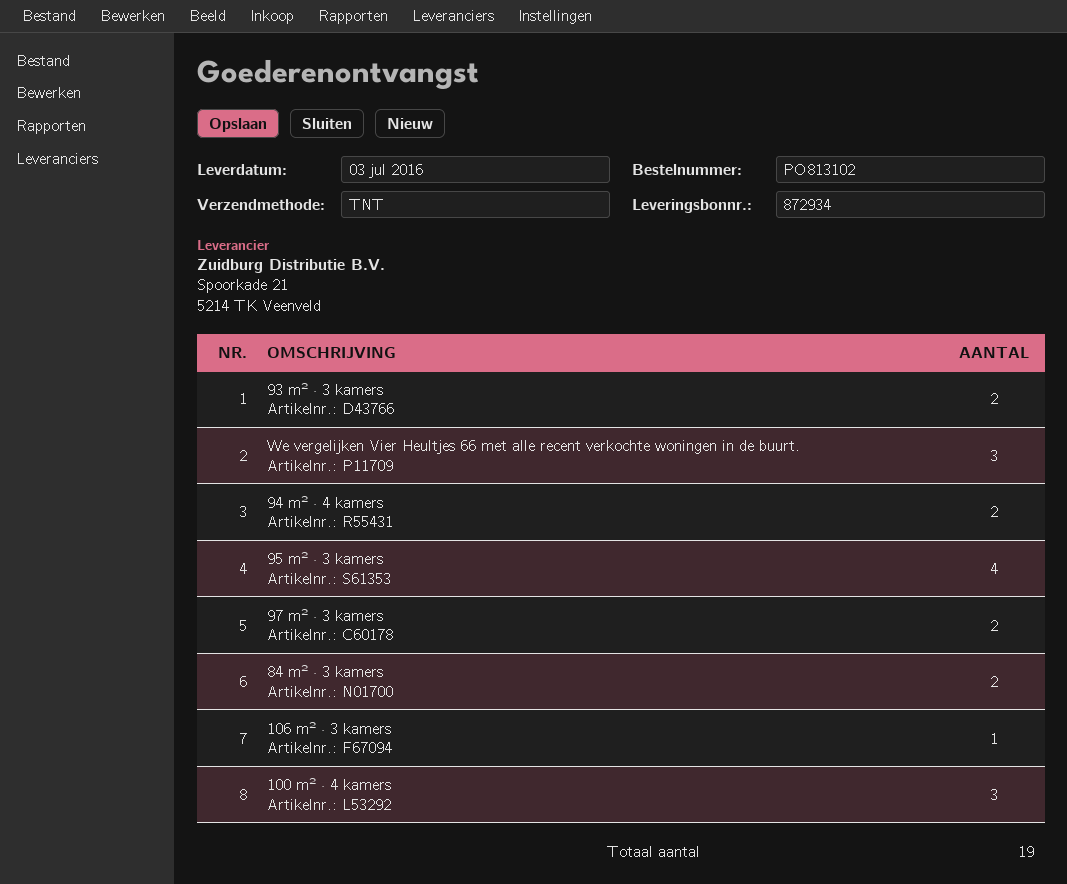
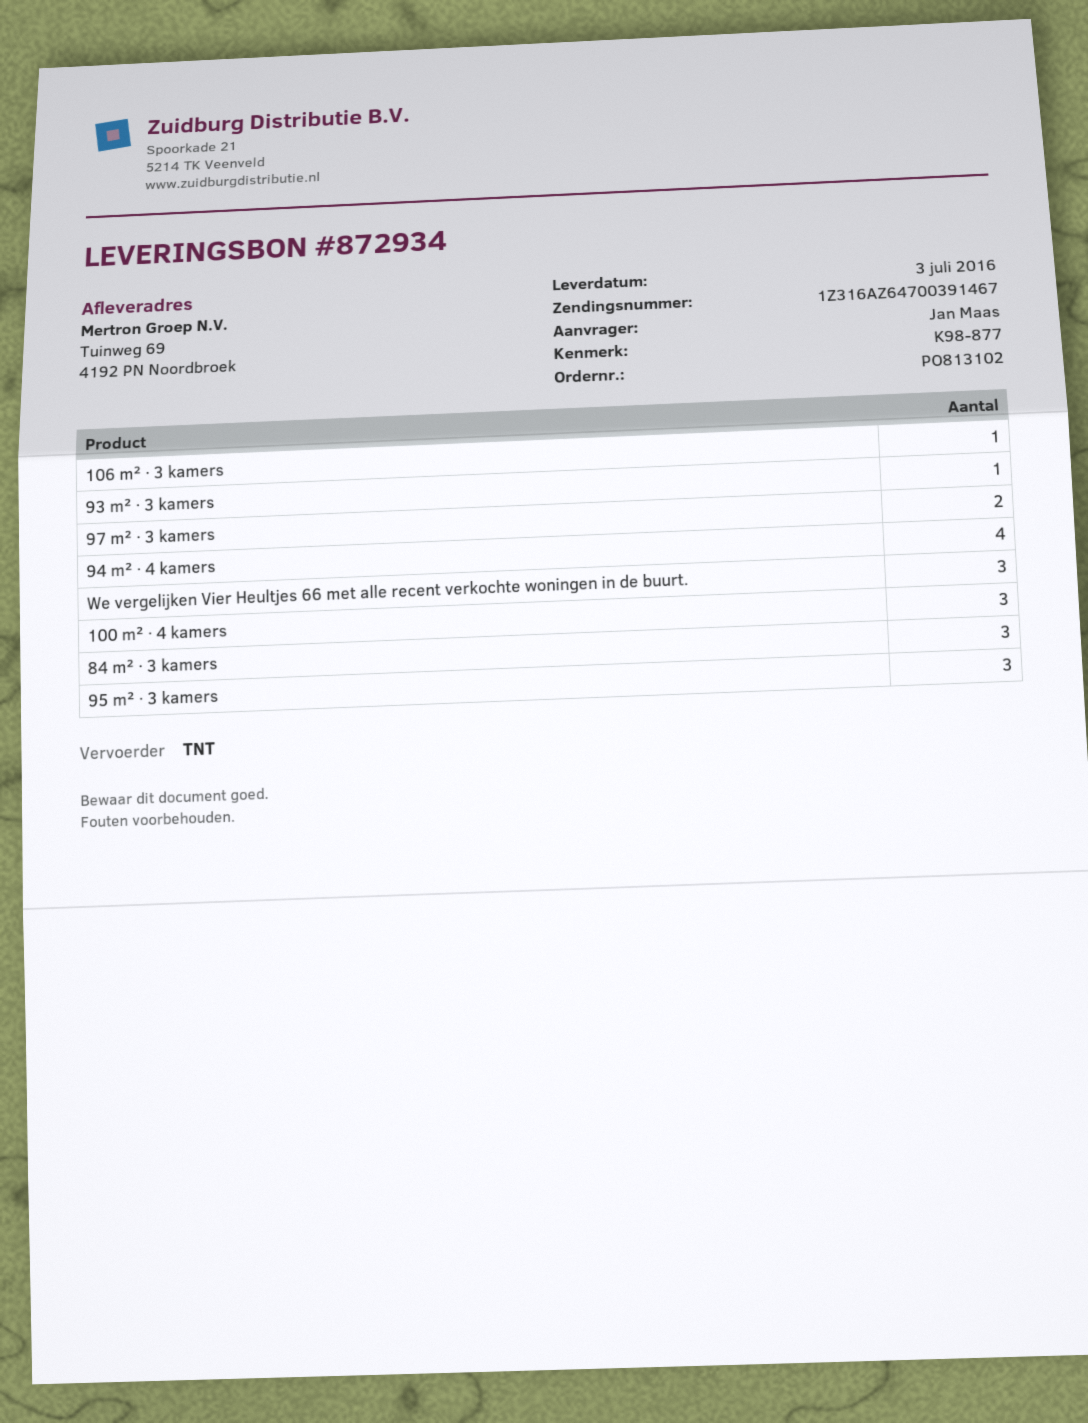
93 m² · 3 kamers: 2 -> 1
94 m² · 4 kamers: 2 -> 4
95 m² · 3 kamers: 4 -> 3
84 m² · 3 kamers: 2 -> 3

